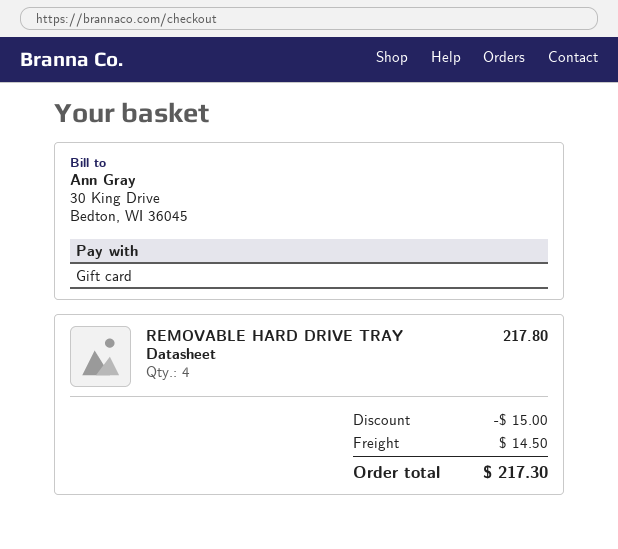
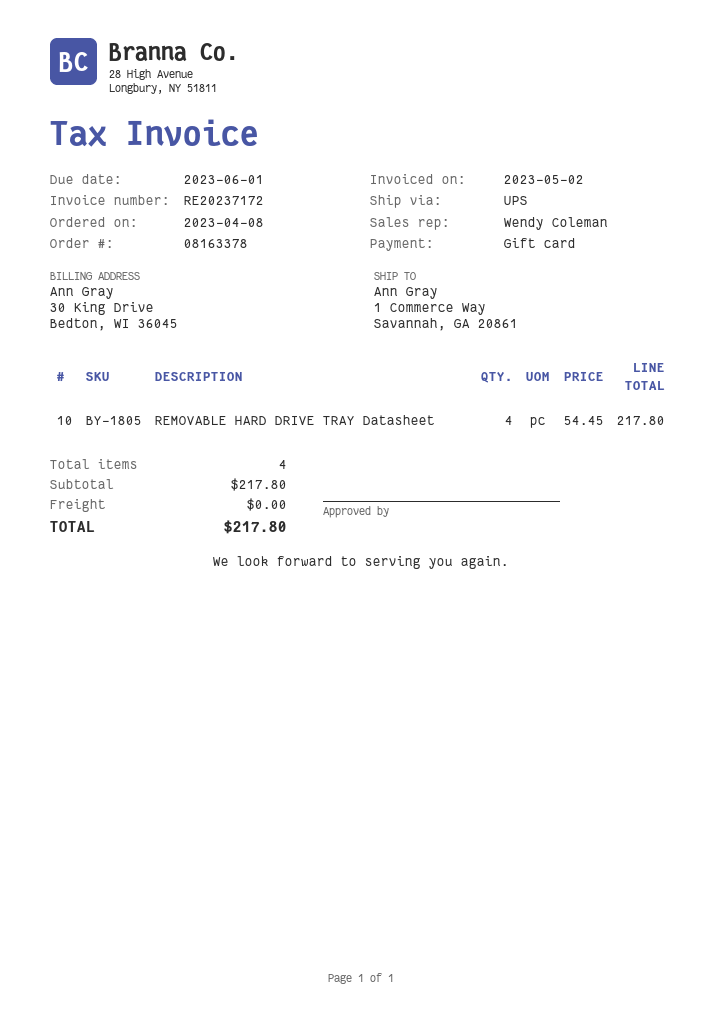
discount: 15.00 -> none
shipping: 14.50 -> 0.00
total: 217.30 -> 217.80

